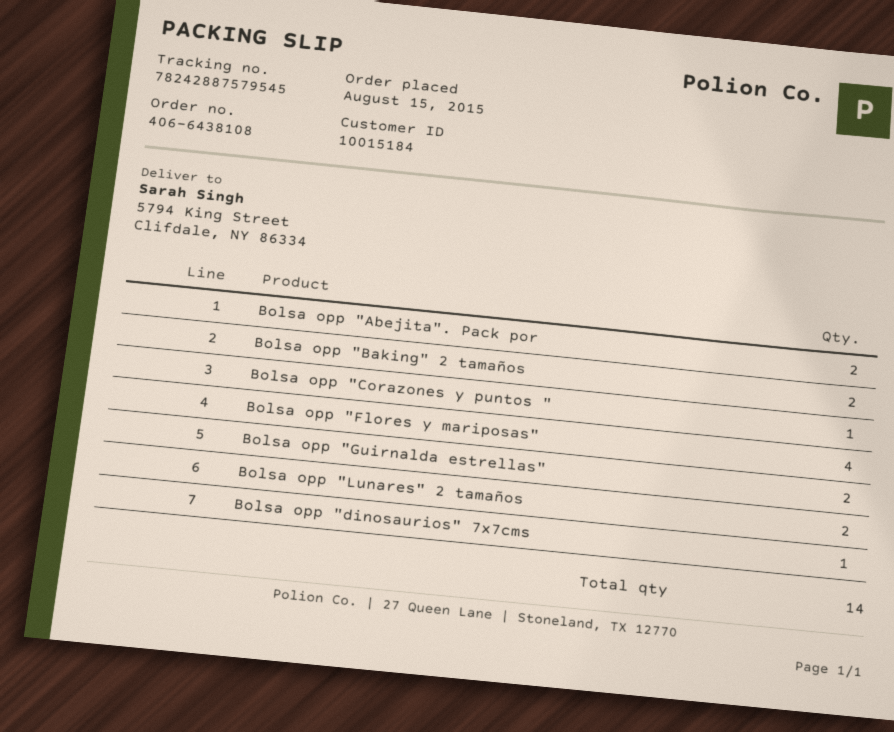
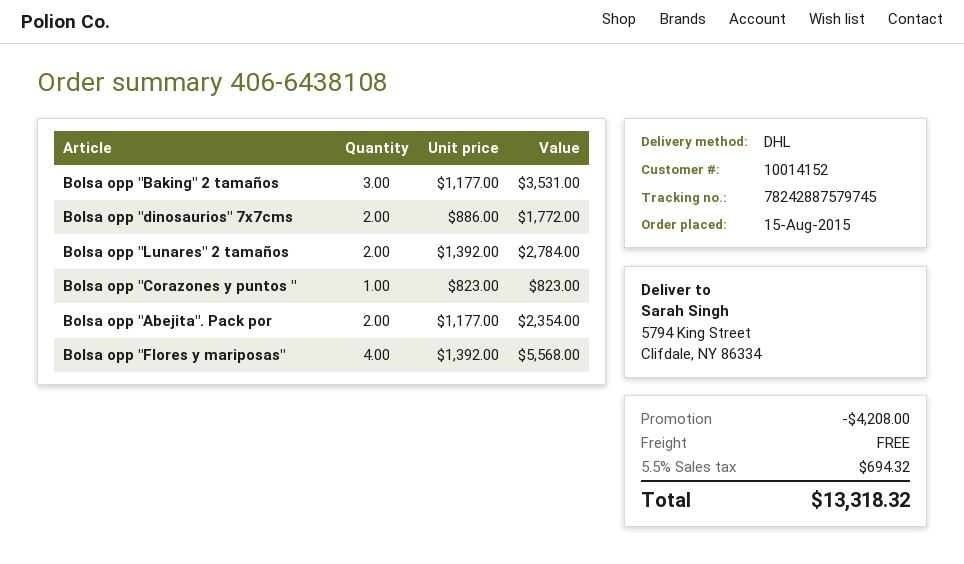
customer number: 10015184 -> 10014152
tracking number: 78242887579545 -> 78242887579745
Bolsa opp "Baking" 2 tamaños: 2 -> 3
Bolsa opp "Guirnalda estrellas": 2 -> none
Bolsa opp "dinosaurios" 7x7cms: 1 -> 2

